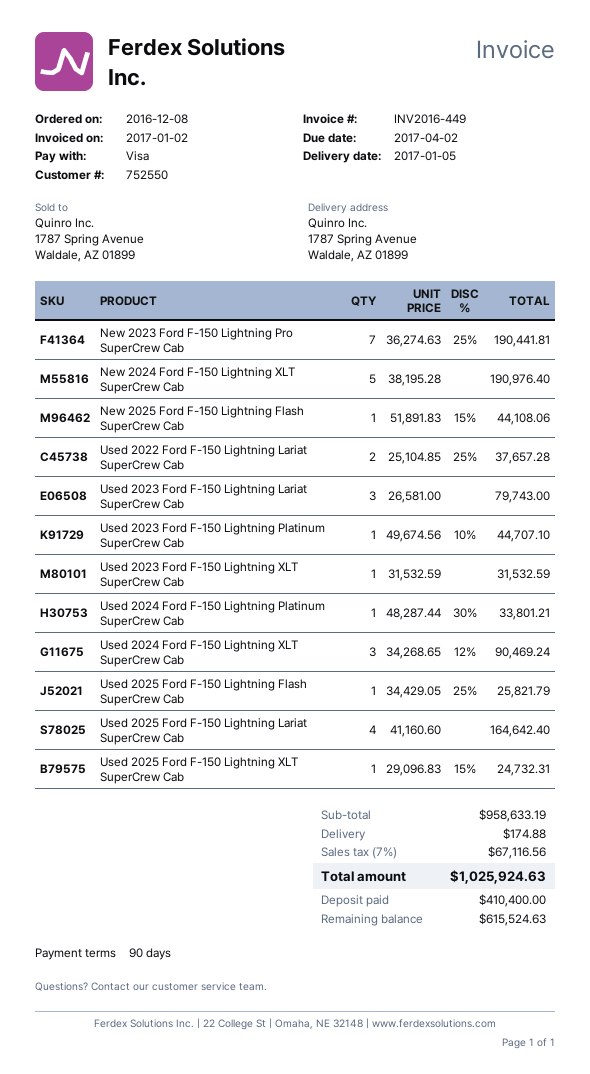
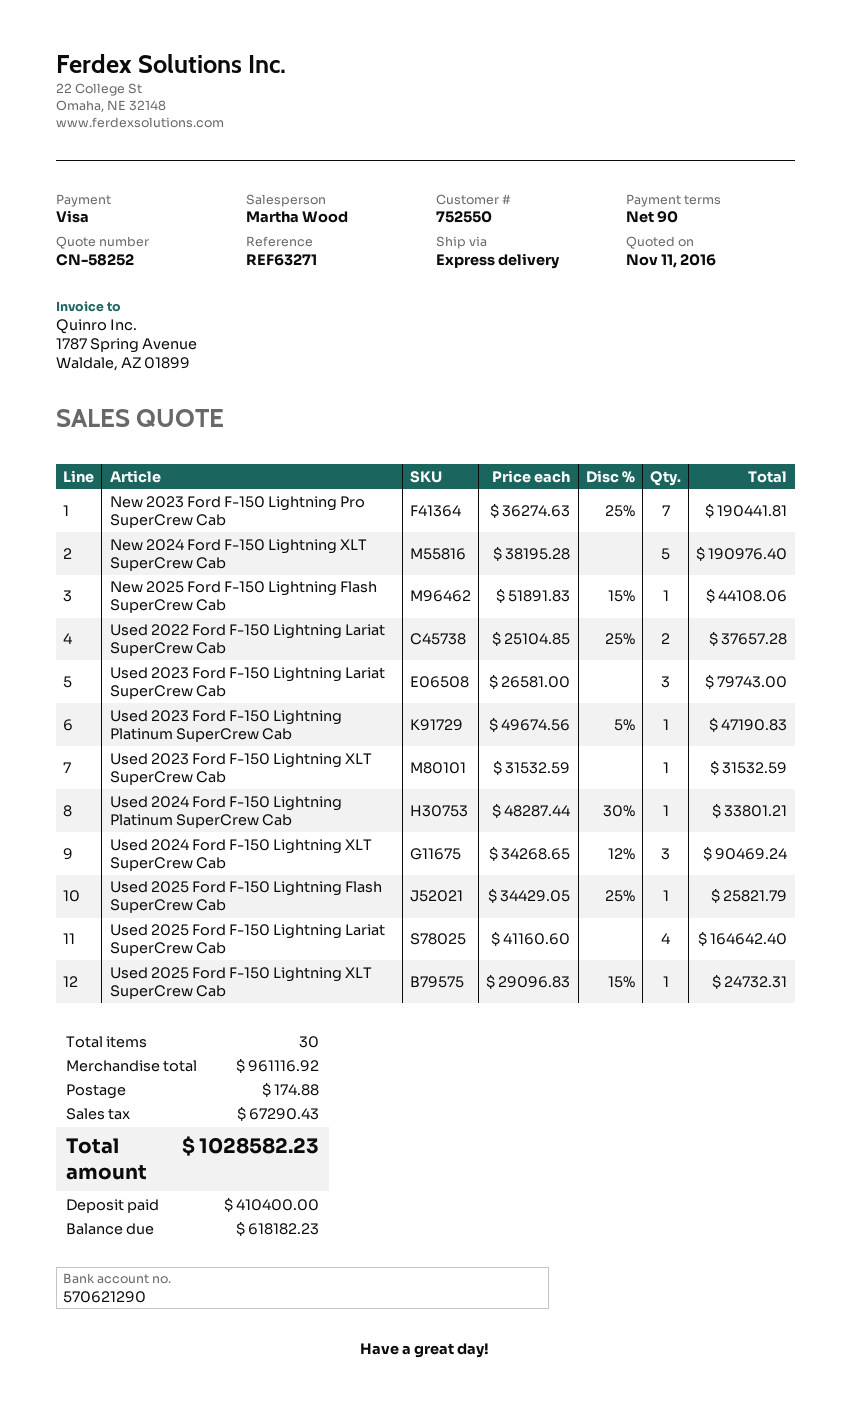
Used 2023 Ford F-150 Lightning Platinum SuperCrew Cab: 1 x 49674.56 - 10% = 44707.10 -> 1 x 49674.56 - 5% = 47190.83
subtotal: 958633.19 -> 961116.92
tax: 67116.56 -> 67290.43
total: 1025924.63 -> 1028582.23
balance: 615524.63 -> 618182.23

